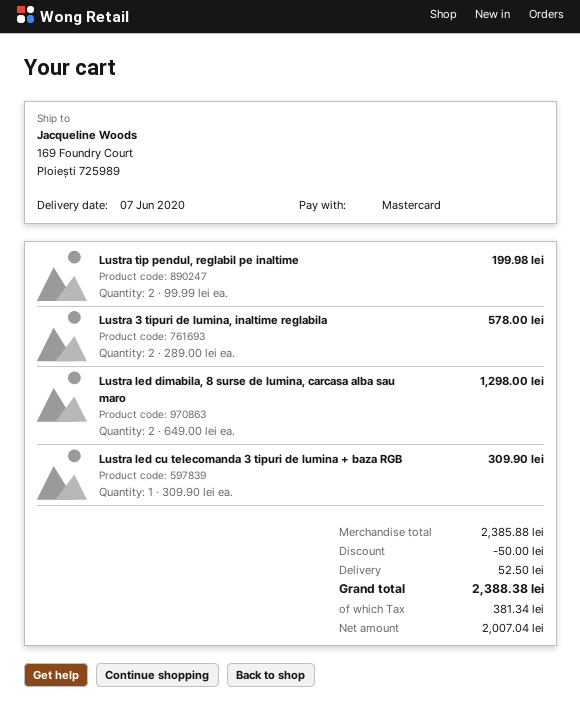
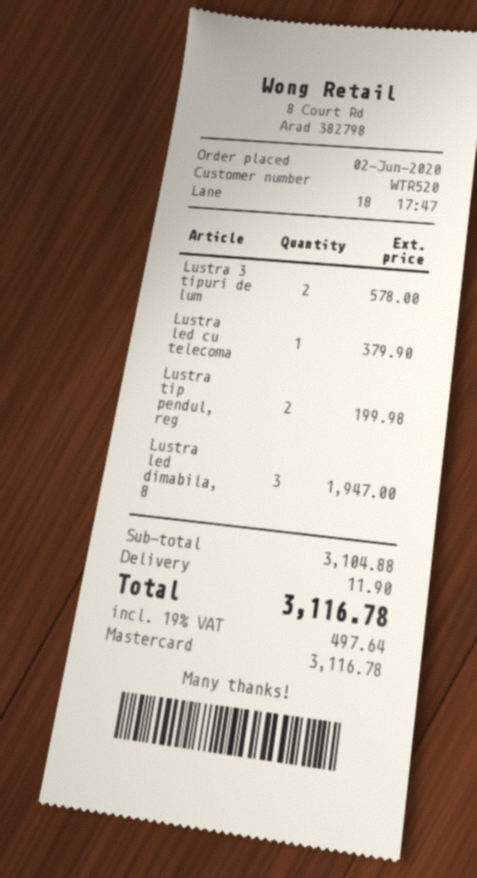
Lustra led dimabila, 8 surse de lumina, carcasa alba sau maro: 2 for 1298.00 -> 3 for 1947.00
Lustra led cu telecomanda 3 tipuri de lumina + baza RGB: 1 for 309.90 -> 1 for 379.90
subtotal: 2385.88 -> 3104.88
discount: 50.00 -> none
shipping: 52.50 -> 11.90
tax: 381.34 -> 497.64
total: 2388.38 -> 3116.78

